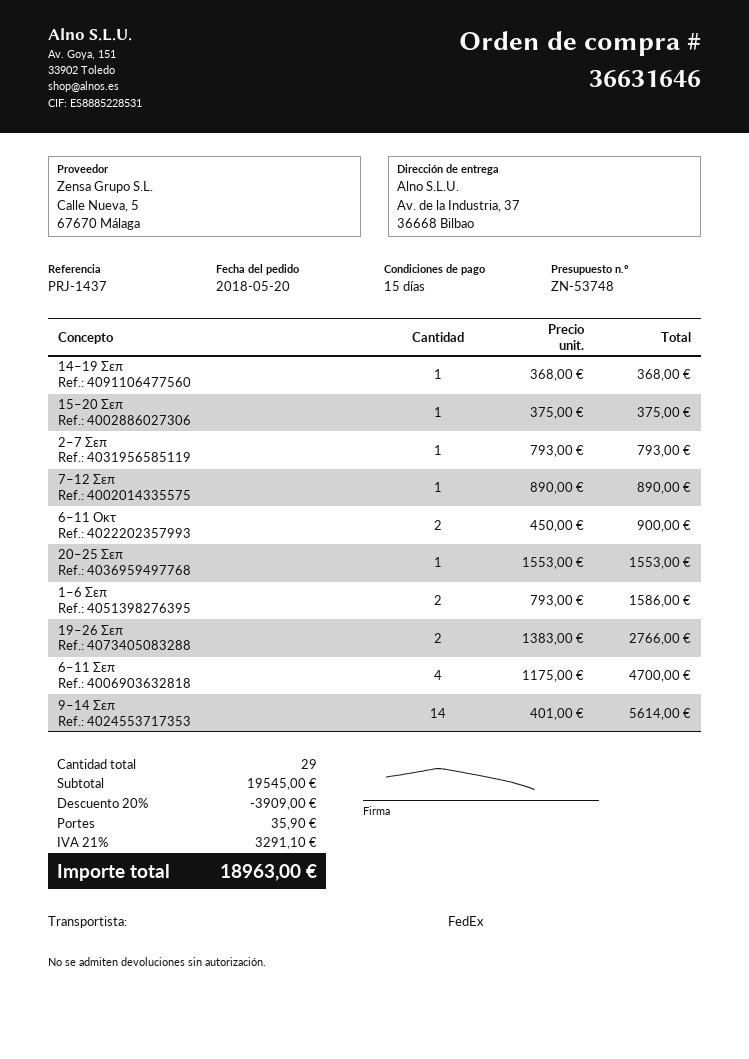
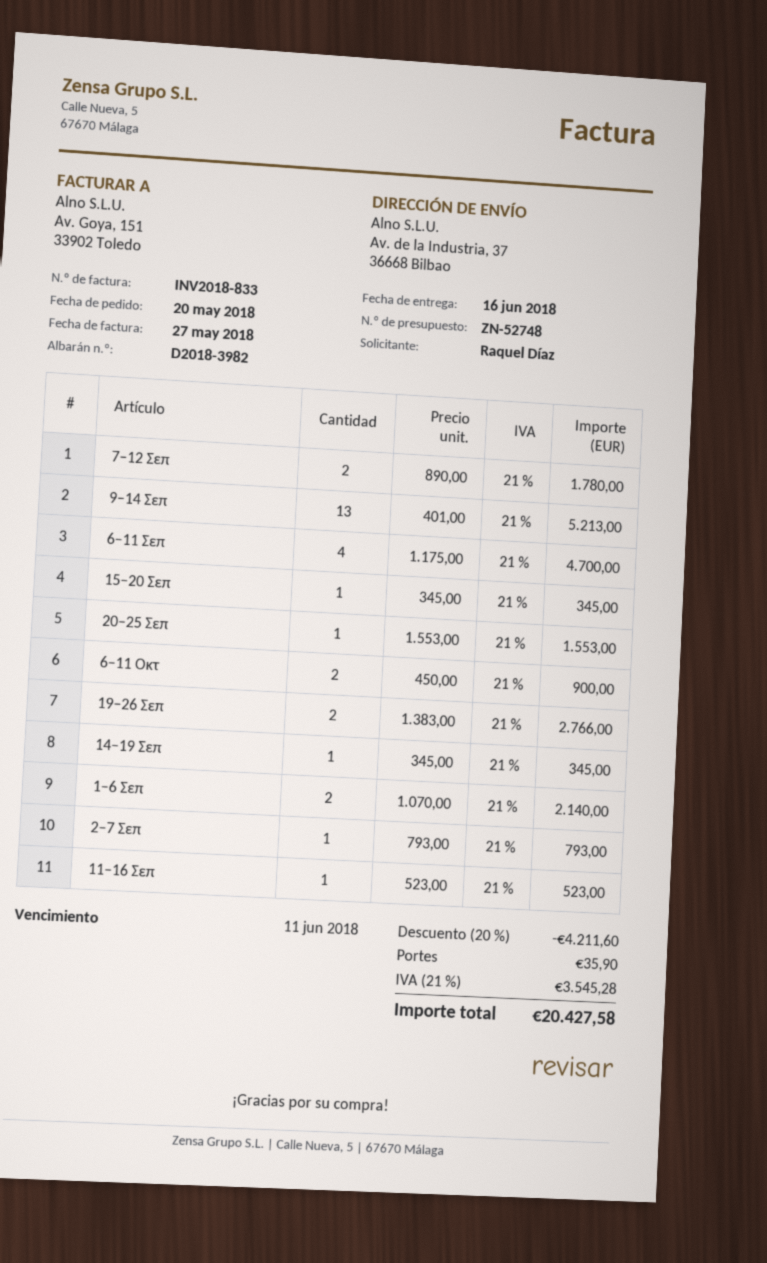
quote number: ZN-53748 -> ZN-52748
14–19 Σεπ: 1 x 368.00 = 368.00 -> 1 x 345.00 = 345.00
15–20 Σεπ: 1 x 375.00 = 375.00 -> 1 x 345.00 = 345.00
7–12 Σεπ: 1 x 890.00 = 890.00 -> 2 x 890.00 = 1780.00
1–6 Σεπ: 2 x 793.00 = 1586.00 -> 2 x 1070.00 = 2140.00
9–14 Σεπ: 14 x 401.00 = 5614.00 -> 13 x 401.00 = 5213.00
11–16 Σεπ: none -> 1 x 523.00 = 523.00
discount: 20% = 3909.00 -> 20% = 4211.60
tax: 21% = 3291.10 -> 21% = 3545.28
total: 18963.00 -> 20427.58

